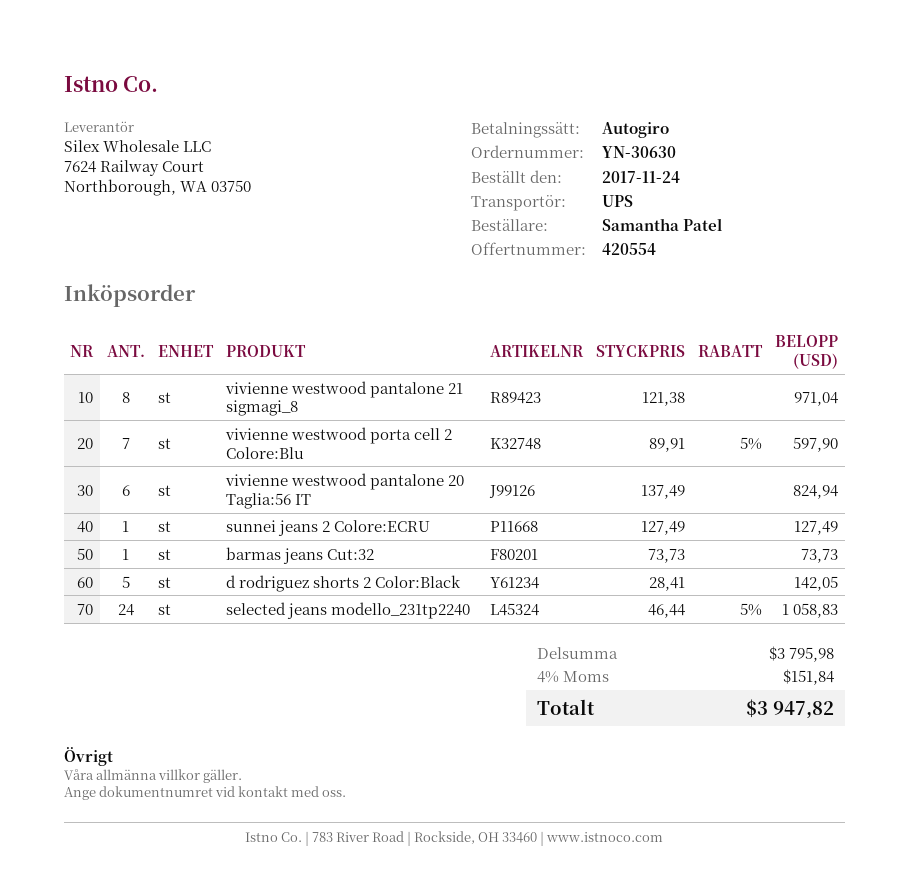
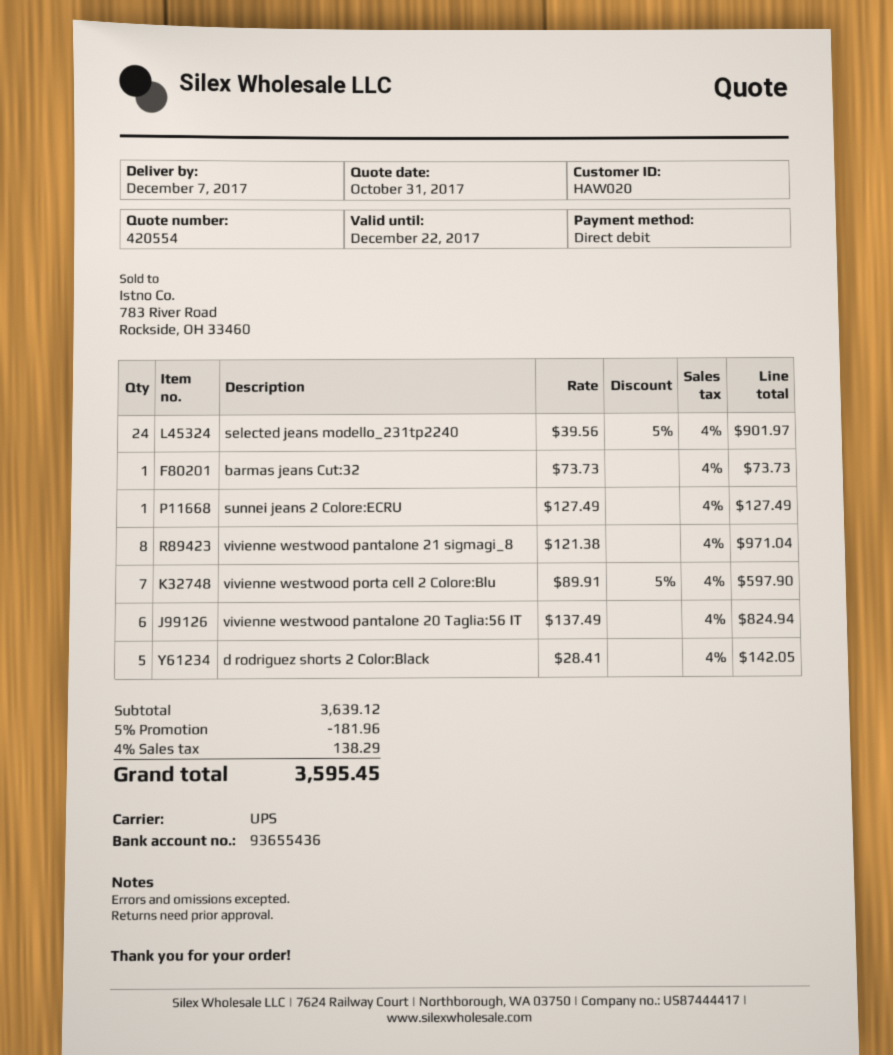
selected jeans modello_231tp2240: 24 x 46.44 - 5% = 1058.83 -> 24 x 39.56 - 5% = 901.97
subtotal: 3795.98 -> 3639.12
discount: none -> 5% = 181.96
tax: 4% = 151.84 -> 4% = 138.29
total: 3947.82 -> 3595.45

